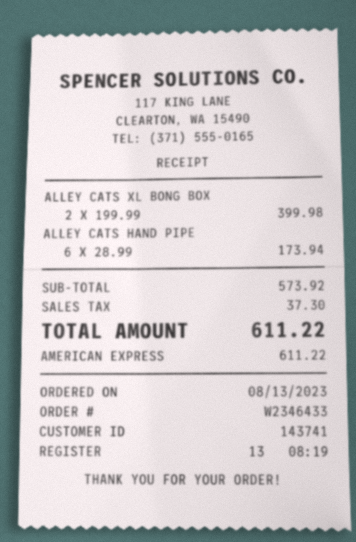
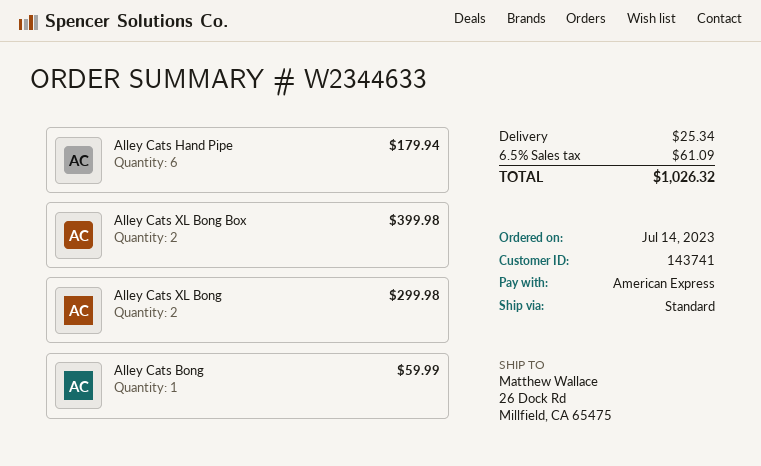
order number: W2346433 -> W2344633
order date: 2023-08-13 -> 2023-07-14
ALLEY CATS HAND PIPE: 6 for 173.94 -> 6 for 179.94
Alley Cats XL Bong: none -> 2 for 299.98
Alley Cats Bong: none -> 1 for 59.99
shipping: none -> 25.34
tax: 37.30 -> 61.09
total: 611.22 -> 1026.32

